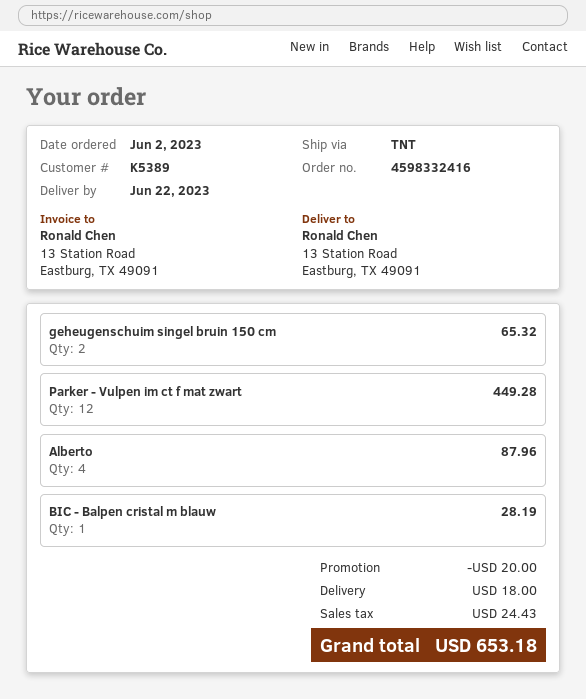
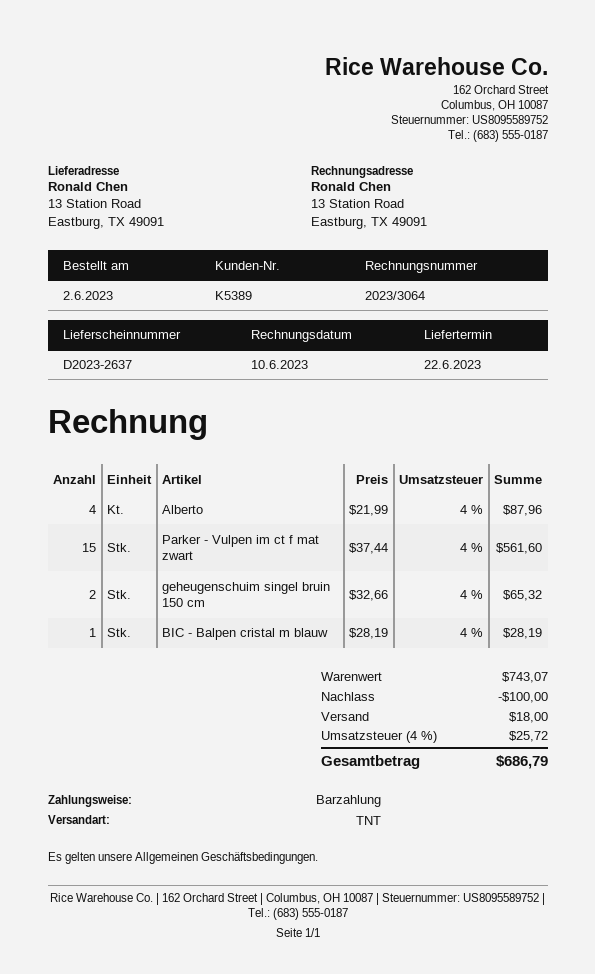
Parker - Vulpen im ct f mat zwart: 12 for 449.28 -> 15 for 561.60
discount: 20.00 -> 100.00
tax: 24.43 -> 25.72
total: 653.18 -> 686.79

